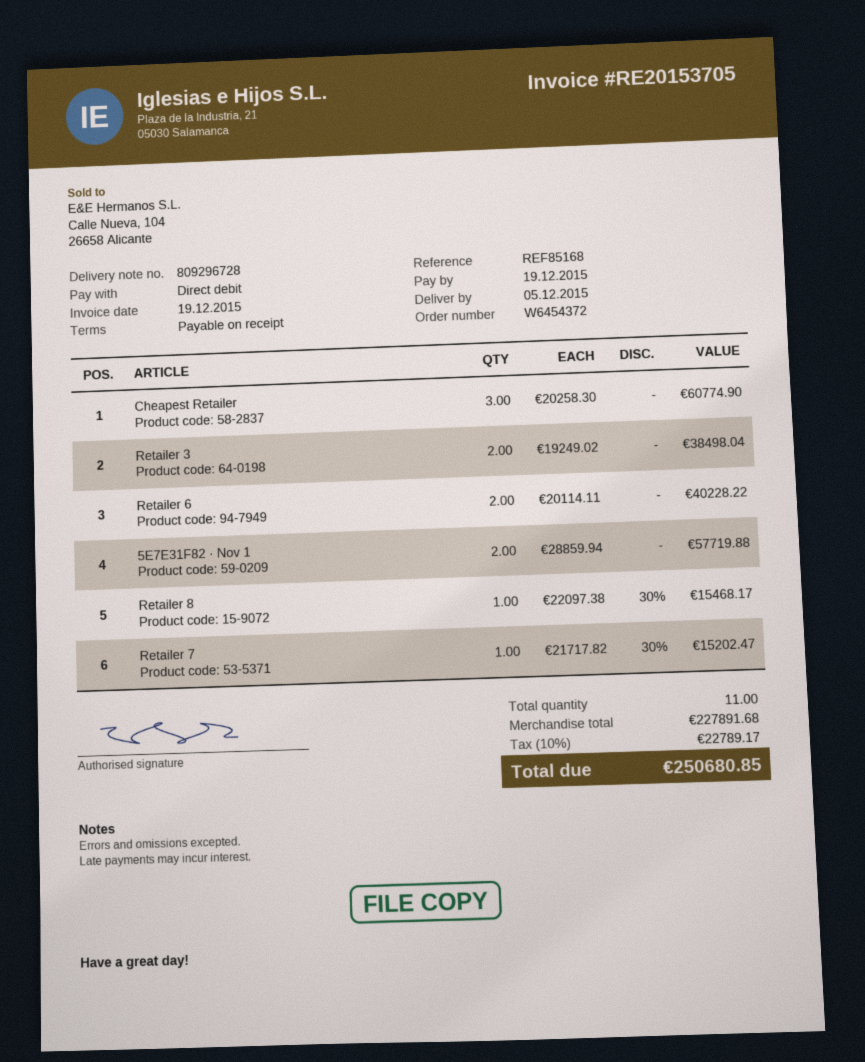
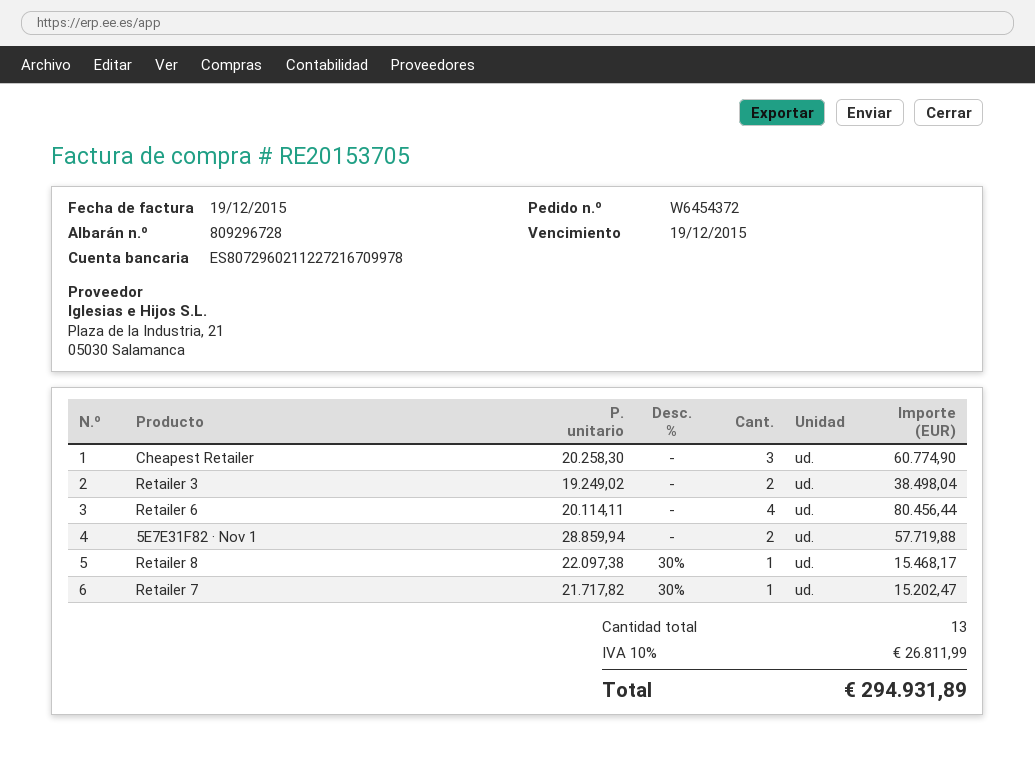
Retailer 6: 2 x 20114.11 = 40228.22 -> 4 x 20114.11 = 80456.44
total quantity: 11 -> 13
tax: 10% = 22789.17 -> 10% = 26811.99
total: 250680.85 -> 294931.89

